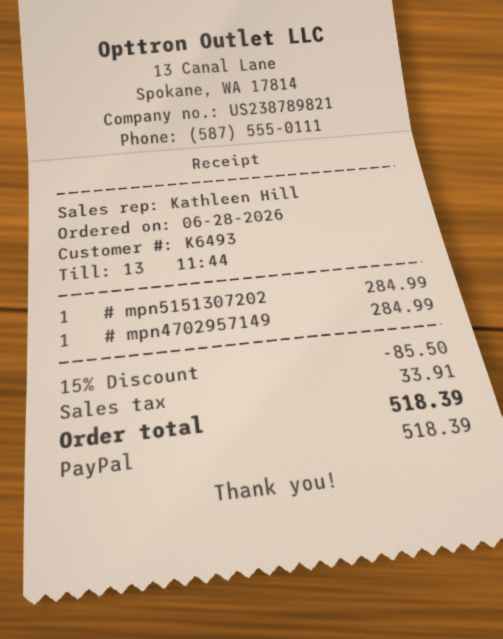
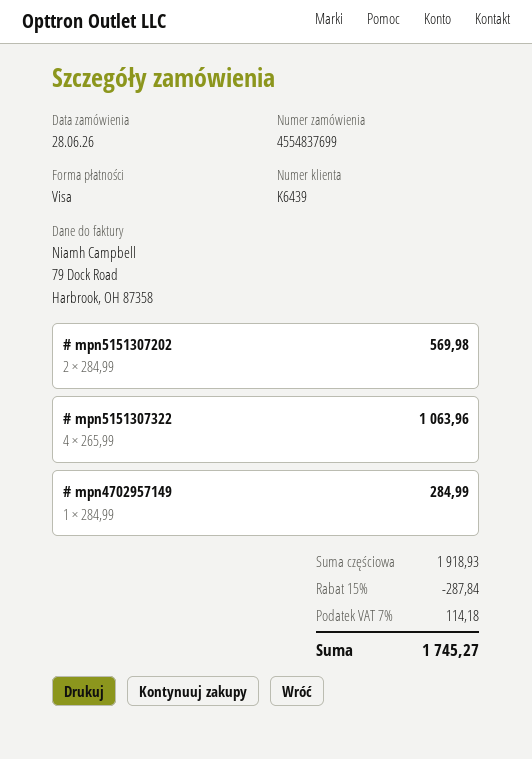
customer number: K6493 -> K6439
payment method: PayPal -> Visa
# mpn5151307202: 1 for 284.99 -> 2 for 569.98
# mpn5151307322: none -> 4 for 1063.96
discount: 15% = 85.50 -> 15% = 287.84
tax: 33.91 -> 114.18
total: 518.39 -> 1745.27

